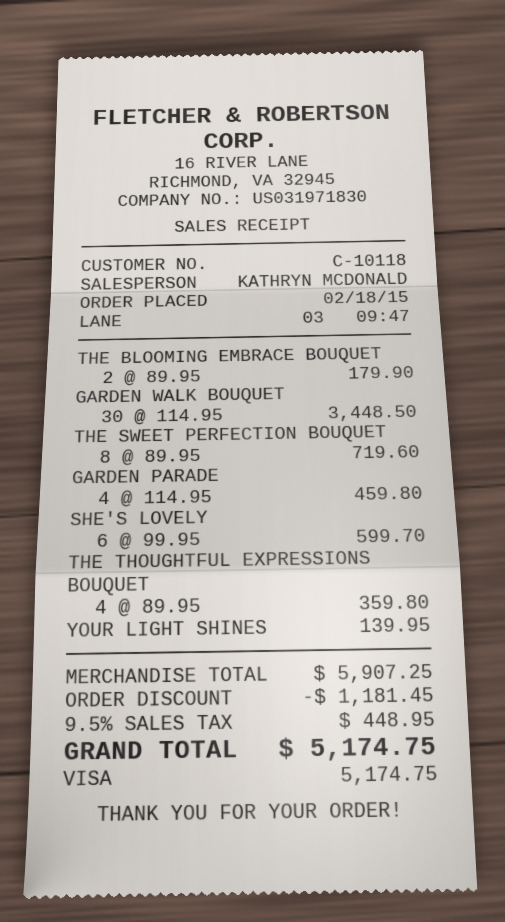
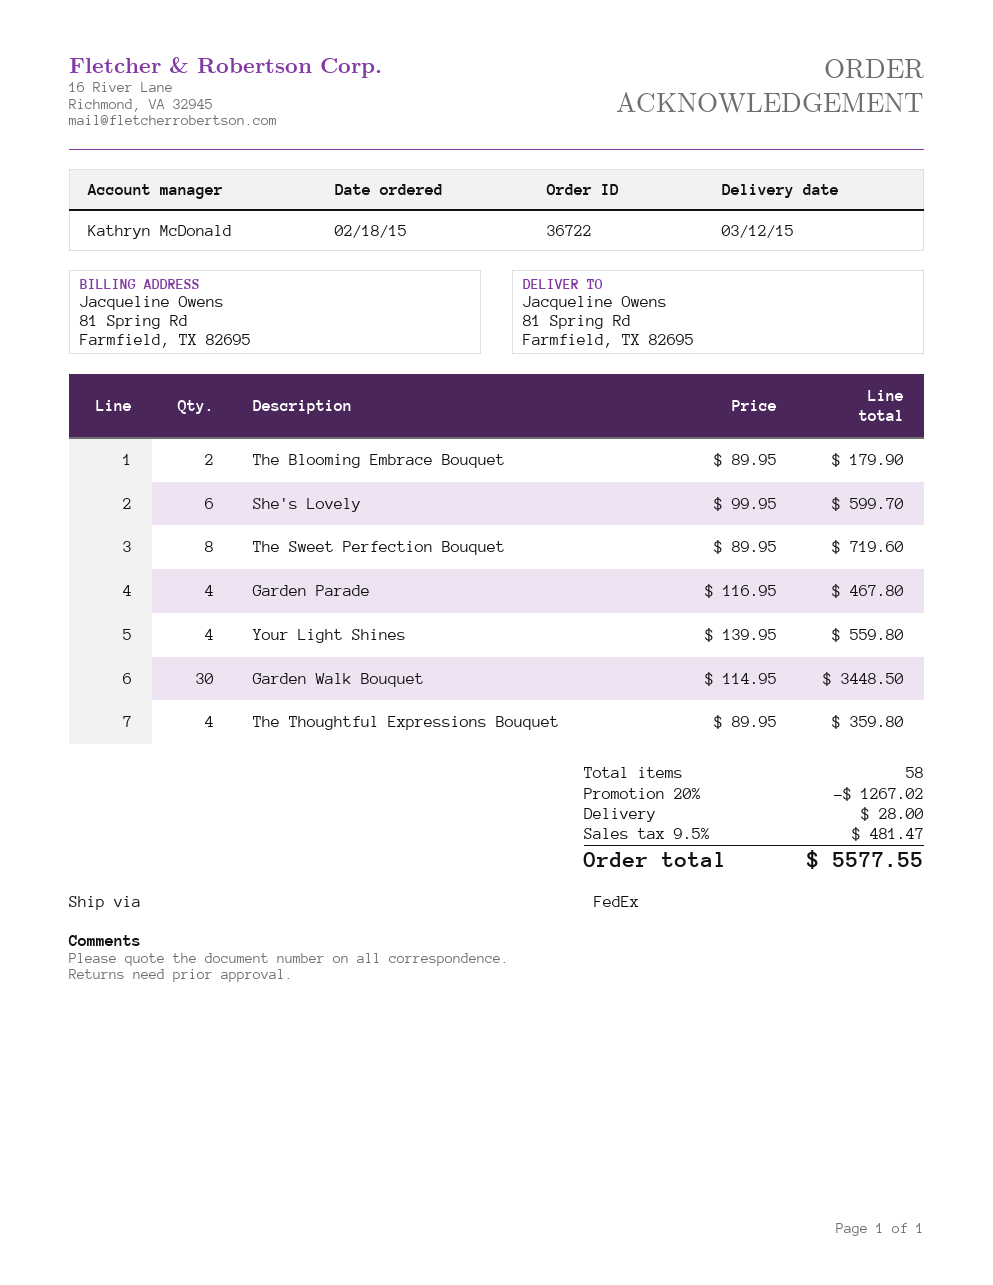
GARDEN PARADE: 4 x 114.95 = 459.80 -> 4 x 116.95 = 467.80
YOUR LIGHT SHINES: 1 x 139.95 = 139.95 -> 4 x 139.95 = 559.80
discount: 1181.45 -> 1267.02
shipping: none -> 28.00
tax: 9.5% = 448.95 -> 9.5% = 481.47
total: 5174.75 -> 5577.55

